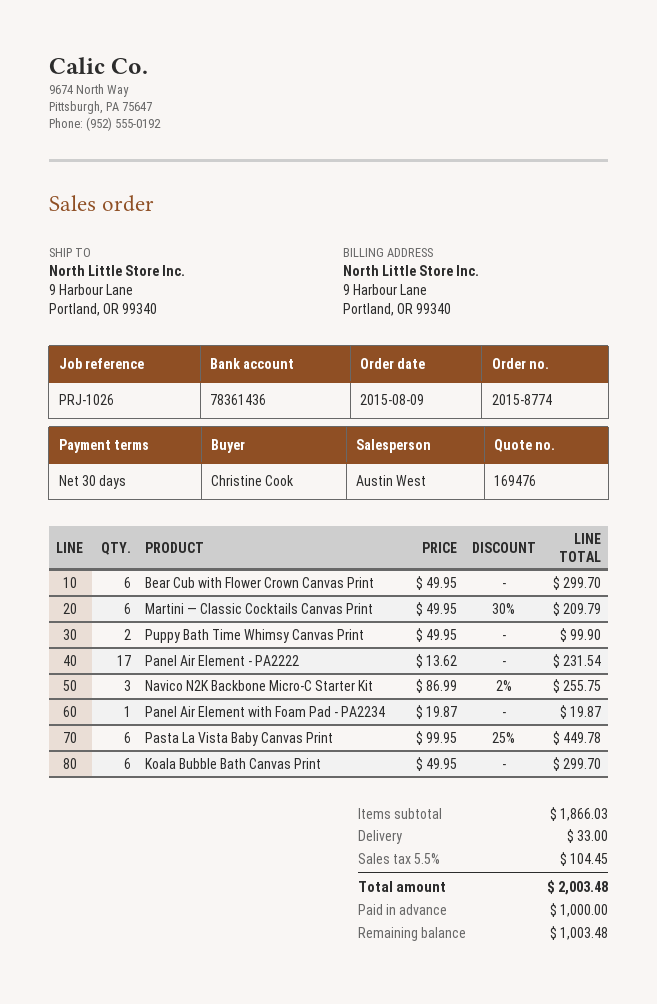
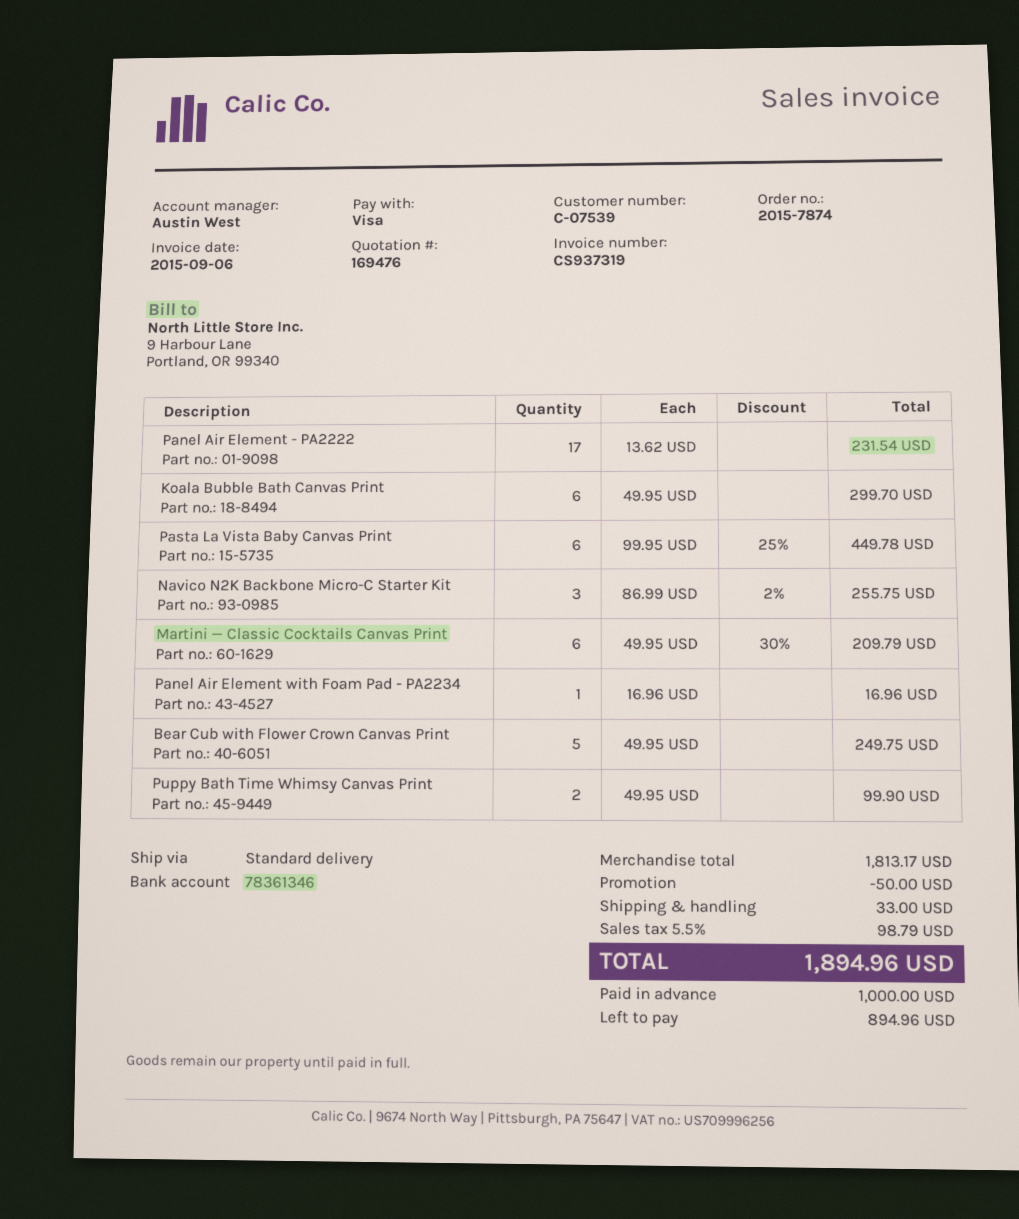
order number: 2015-8774 -> 2015-7874
bank account: 78361436 -> 78361346
Bear Cub with Flower Crown Canvas Print: 6 x 49.95 = 299.70 -> 5 x 49.95 = 249.75
Panel Air Element with Foam Pad - PA2234: 1 x 19.87 = 19.87 -> 1 x 16.96 = 16.96
subtotal: 1866.03 -> 1813.17
discount: none -> 50.00
tax: 5.5% = 104.45 -> 5.5% = 98.79
total: 2003.48 -> 1894.96
balance: 1003.48 -> 894.96

